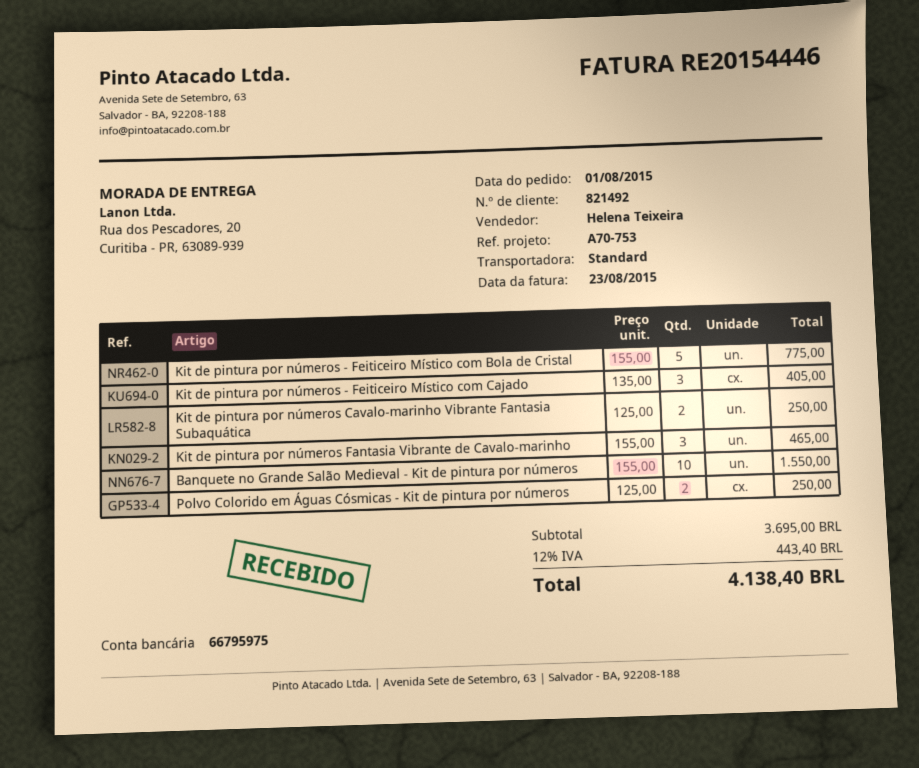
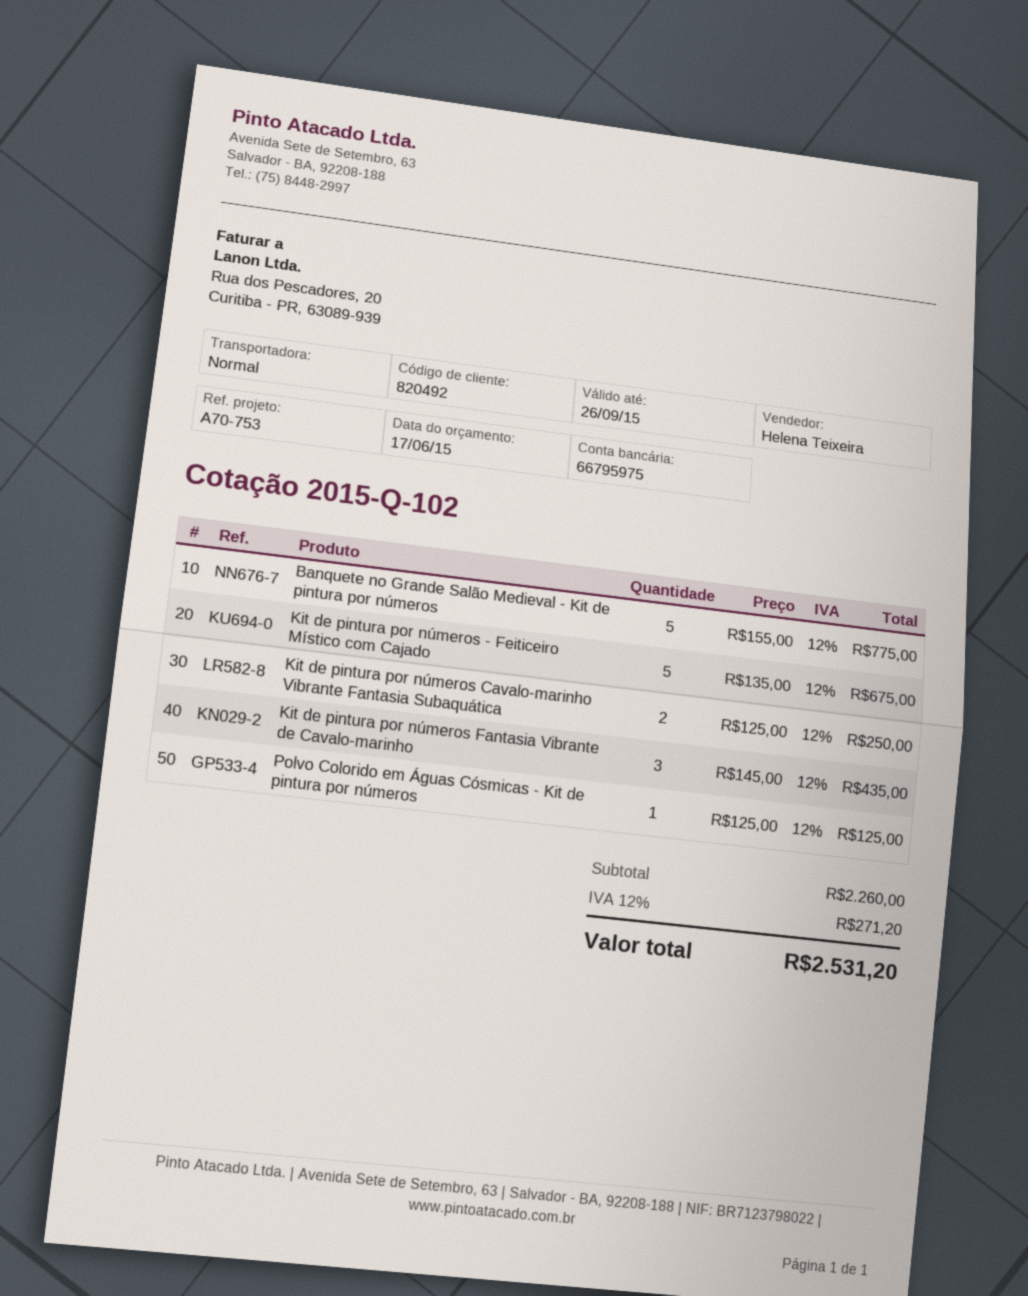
customer number: 821492 -> 820492
Kit de pintura por números - Feiticeiro Místico com Bola de Cristal: 5 x 155.00 = 775.00 -> none
Kit de pintura por números - Feiticeiro Místico com Cajado: 3 x 135.00 = 405.00 -> 5 x 135.00 = 675.00
Kit de pintura por números Fantasia Vibrante de Cavalo-marinho: 3 x 155.00 = 465.00 -> 3 x 145.00 = 435.00
Banquete no Grande Salão Medieval - Kit de pintura por números: 10 x 155.00 = 1550.00 -> 5 x 155.00 = 775.00
Polvo Colorido em Águas Cósmicas - Kit de pintura por números: 2 x 125.00 = 250.00 -> 1 x 125.00 = 125.00
subtotal: 3695.00 -> 2260.00
tax: 12% = 443.40 -> 12% = 271.20
total: 4138.40 -> 2531.20

